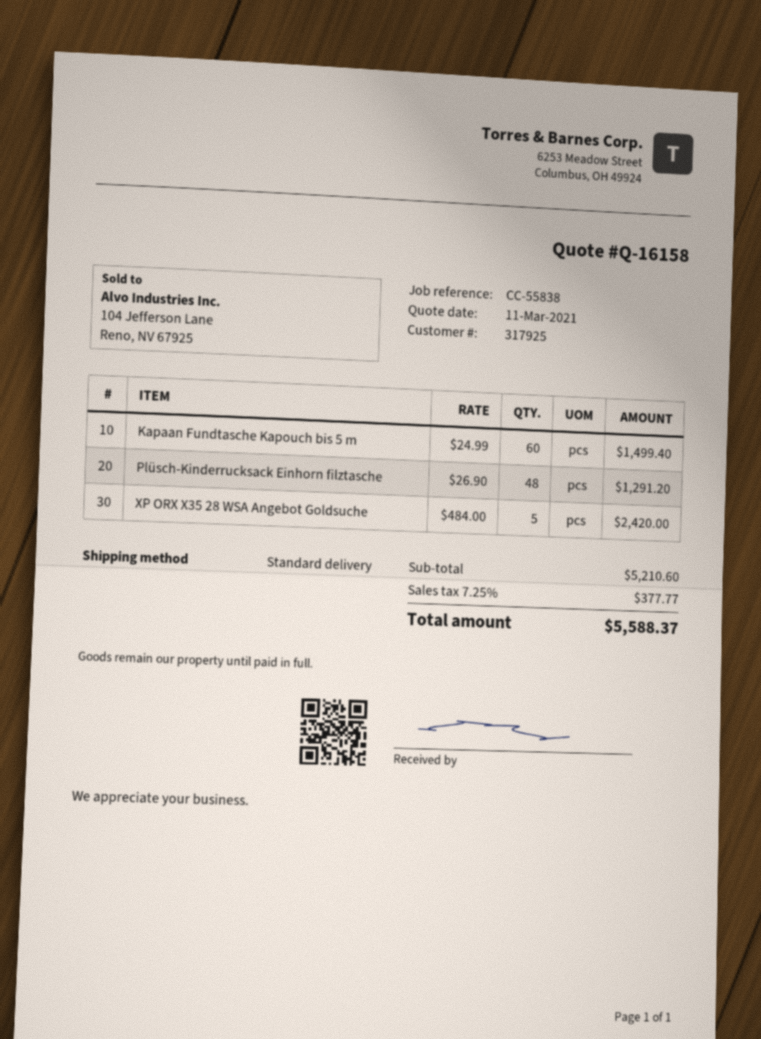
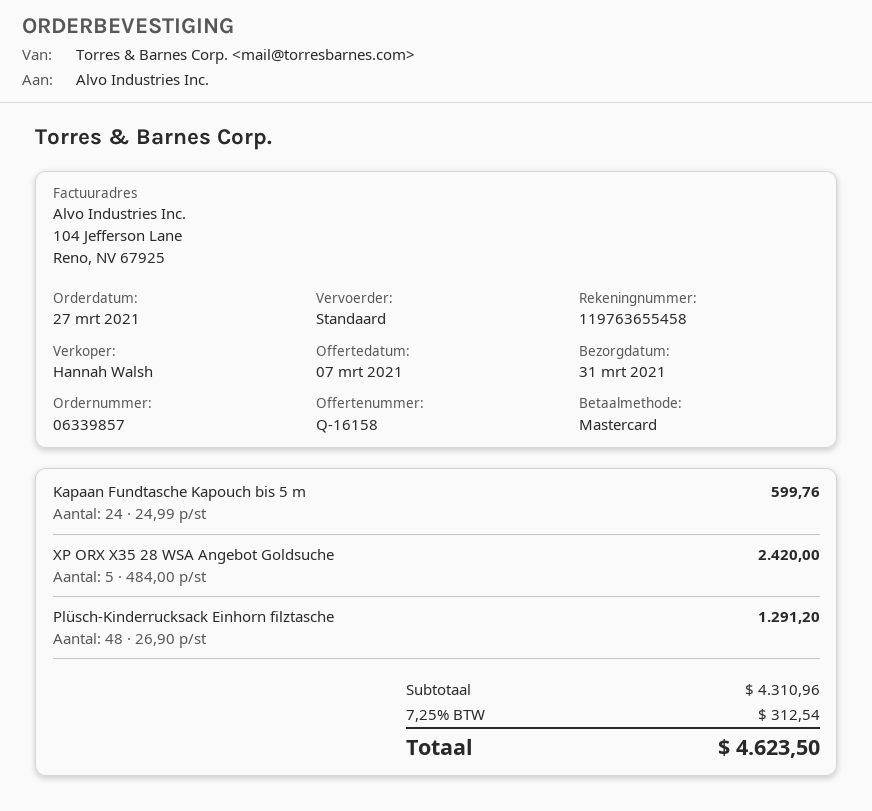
quote date: 2021-03-11 -> 2021-03-07
Kapaan Fundtasche Kapouch bis 5 m: 60 x 24.99 = 1499.40 -> 24 x 24.99 = 599.76
subtotal: 5210.60 -> 4310.96
tax: 7.25% = 377.77 -> 7.25% = 312.54
total: 5588.37 -> 4623.50

